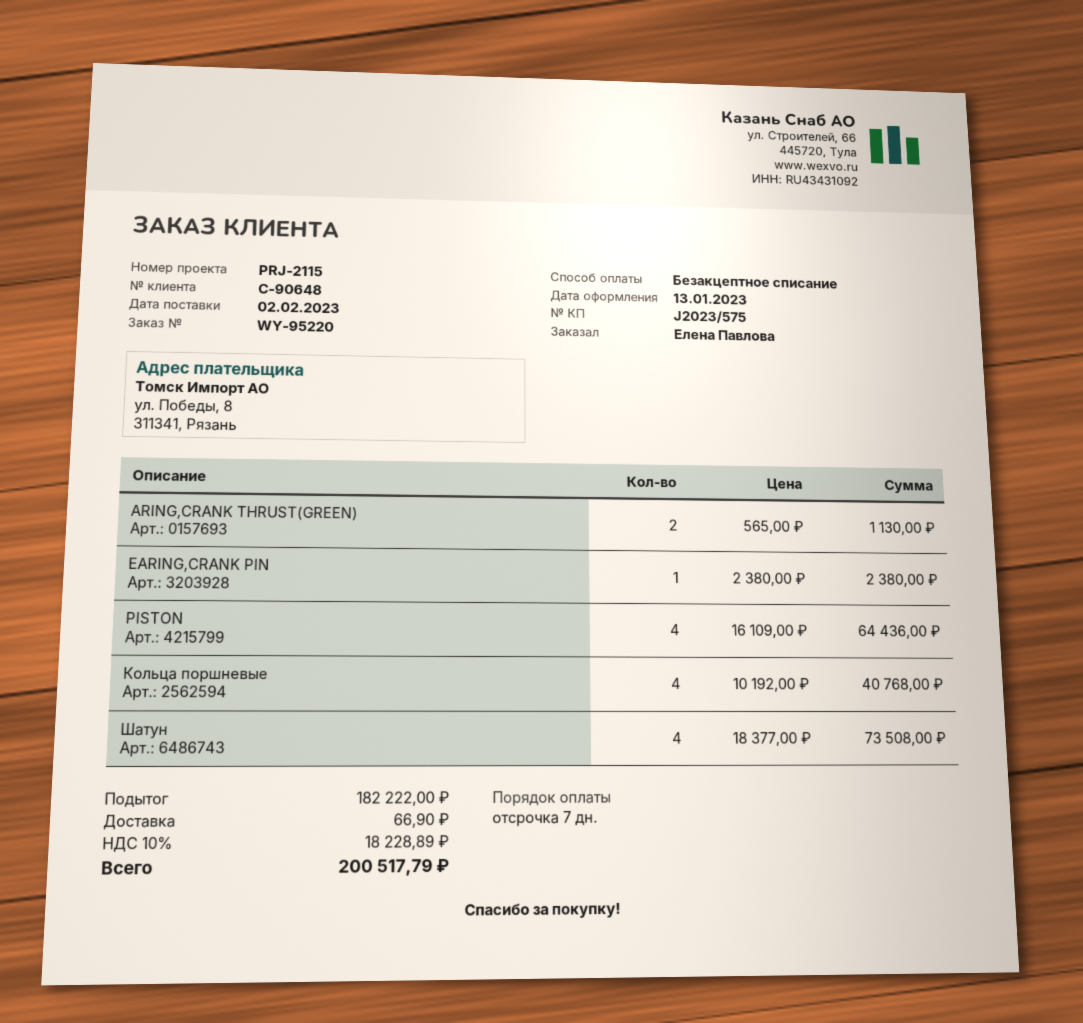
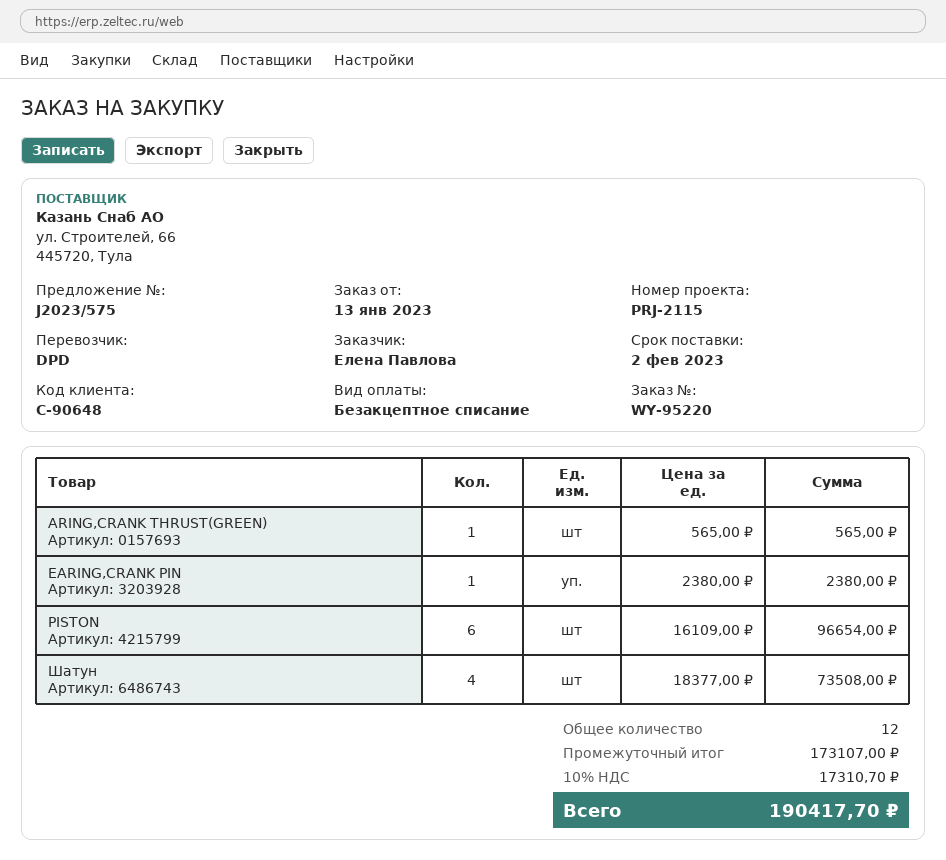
ARING,CRANK THRUST(GREEN): 2 x 565.00 = 1130.00 -> 1 x 565.00 = 565.00
PISTON: 4 x 16109.00 = 64436.00 -> 6 x 16109.00 = 96654.00
Кольца поршневые: 4 x 10192.00 = 40768.00 -> none
subtotal: 182222.00 -> 173107.00
shipping: 66.90 -> none
tax: 10% = 18228.89 -> 10% = 17310.70
total: 200517.79 -> 190417.70

